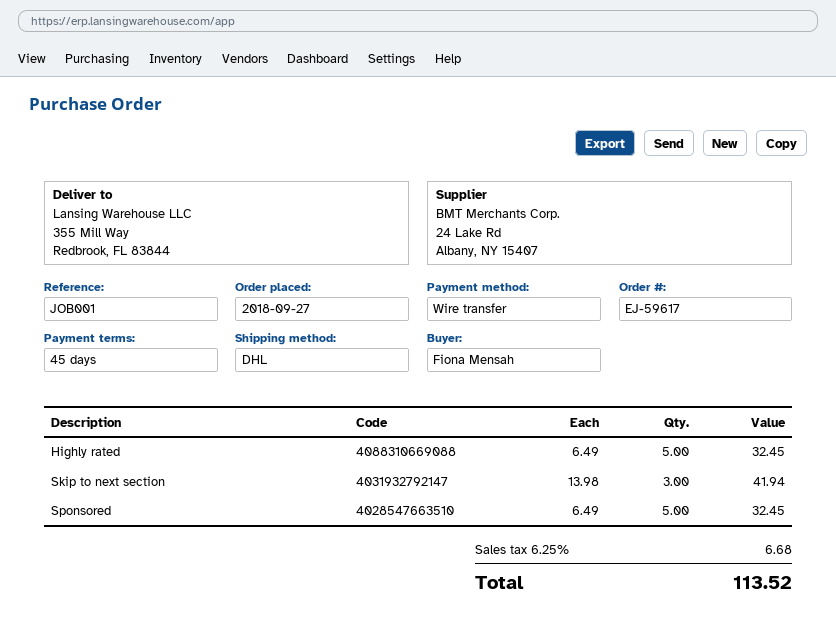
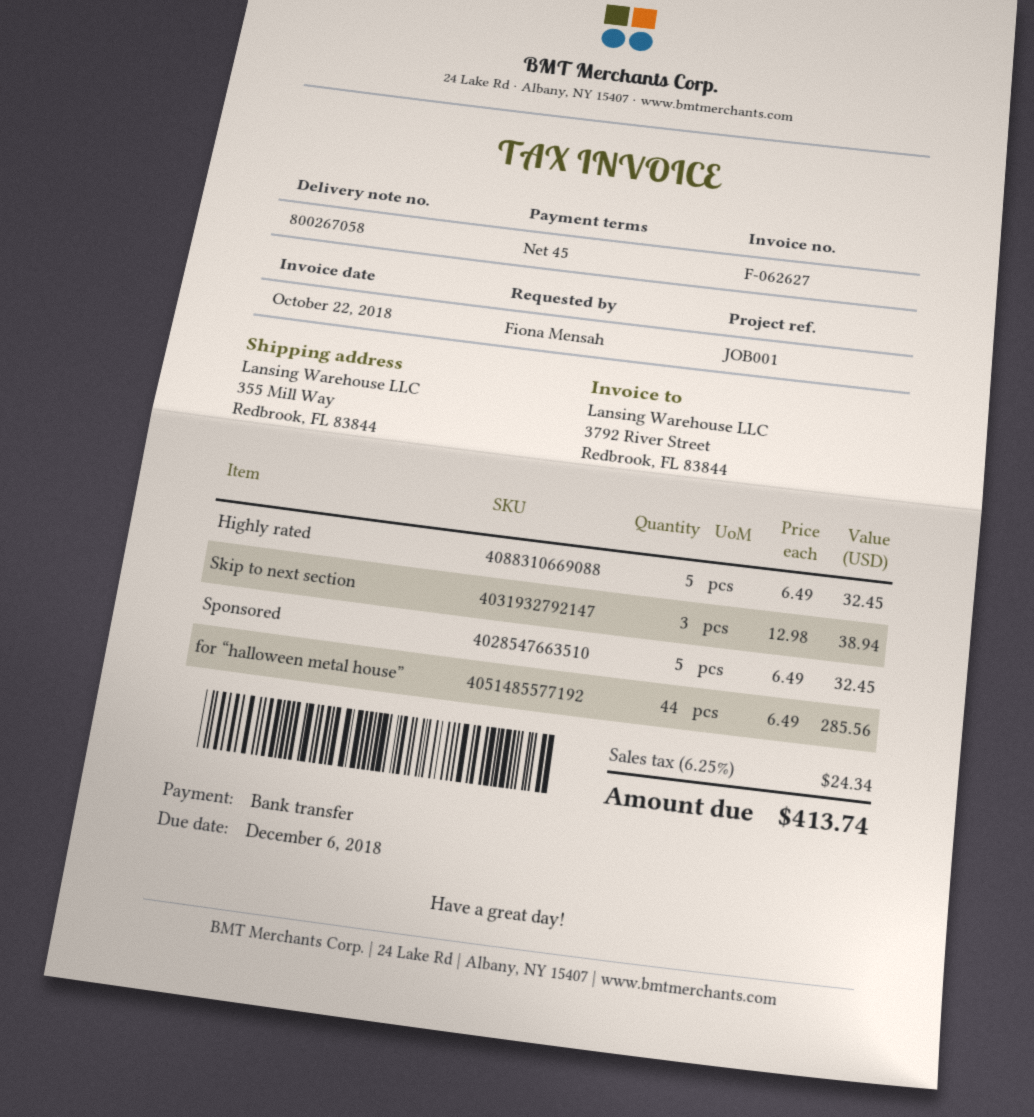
Skip to next section: 3 x 13.98 = 41.94 -> 3 x 12.98 = 38.94
for “halloween metal house”: none -> 44 x 6.49 = 285.56
tax: 6.25% = 6.68 -> 6.25% = 24.34
total: 113.52 -> 413.74

